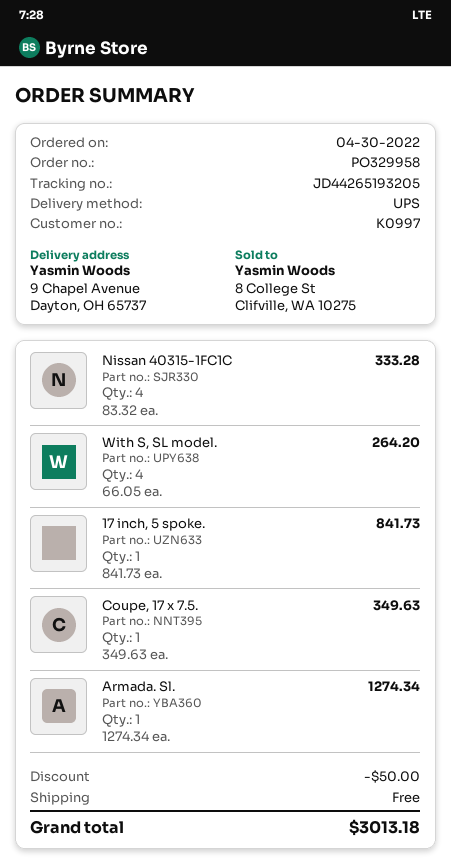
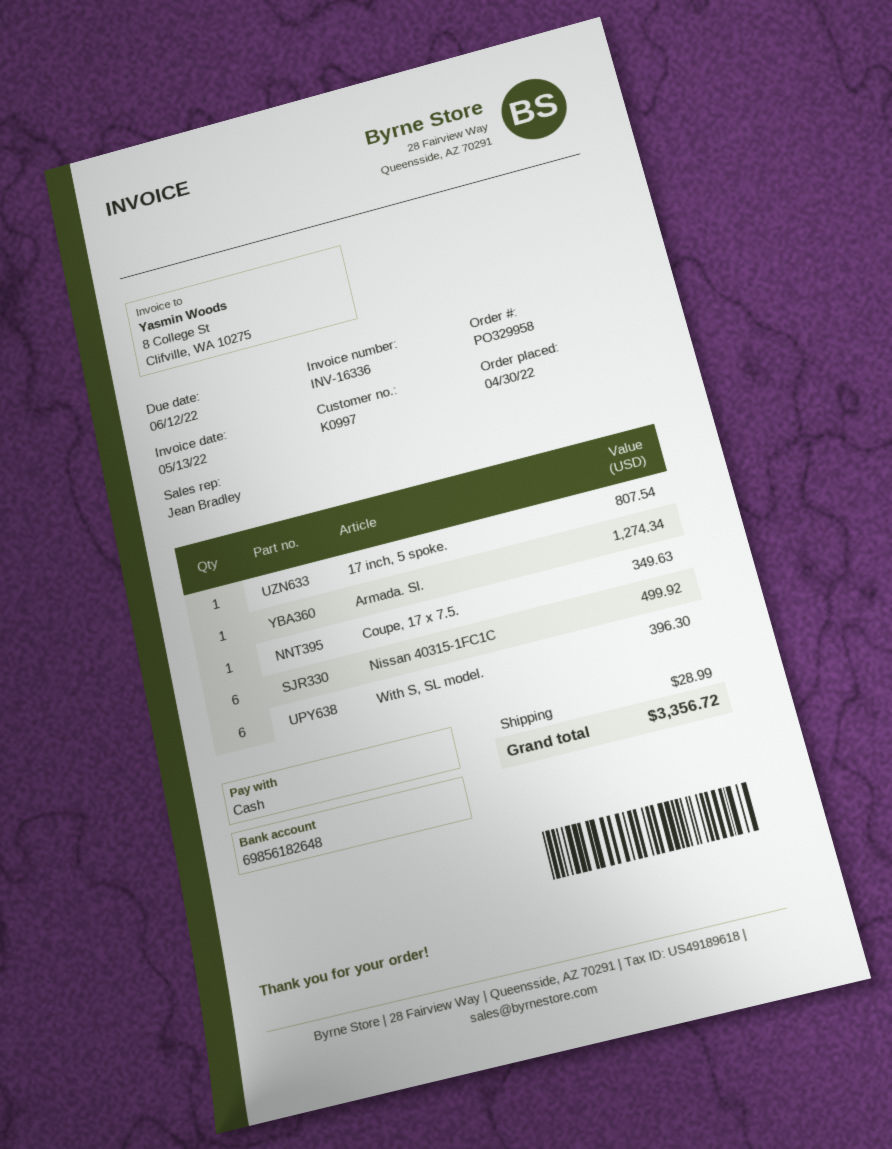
Nissan 40315-1FC1C: 4 for 333.28 -> 6 for 499.92
With S, SL model.: 4 for 264.20 -> 6 for 396.30
17 inch, 5 spoke.: 1 for 841.73 -> 1 for 807.54
discount: 50.00 -> none
shipping: 0.00 -> 28.99
total: 3013.18 -> 3356.72

